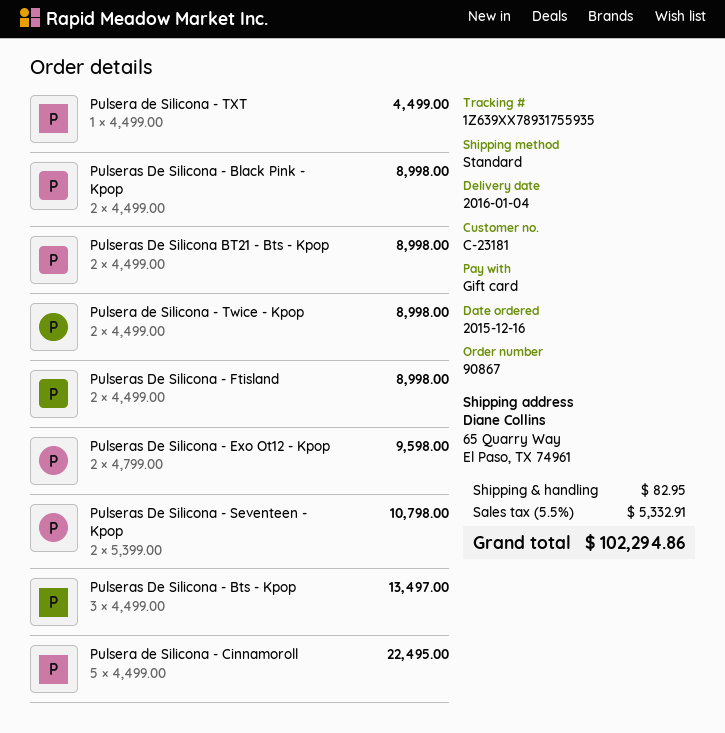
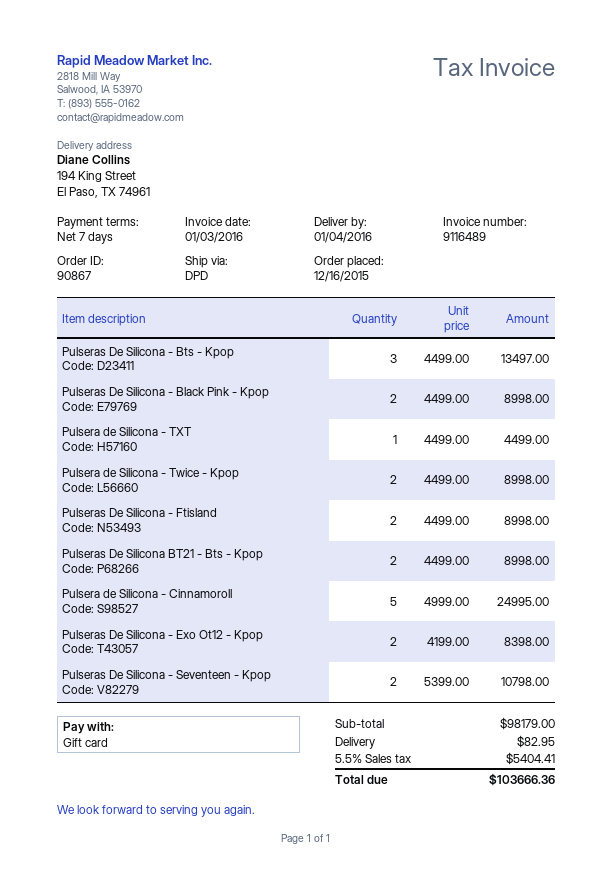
shipping method: standard -> DPD
ship to: 65 Quarry Way, El Paso, TX 74961 -> 194 King Street, El Paso, TX 74961
Pulseras De Silicona - Exo Ot12 - Kpop: 2 x 4799.00 = 9598.00 -> 2 x 4199.00 = 8398.00
Pulsera de Silicona - Cinnamoroll: 5 x 4499.00 = 22495.00 -> 5 x 4999.00 = 24995.00
tax: 5.5% = 5332.91 -> 5.5% = 5404.41
total: 102294.86 -> 103666.36

